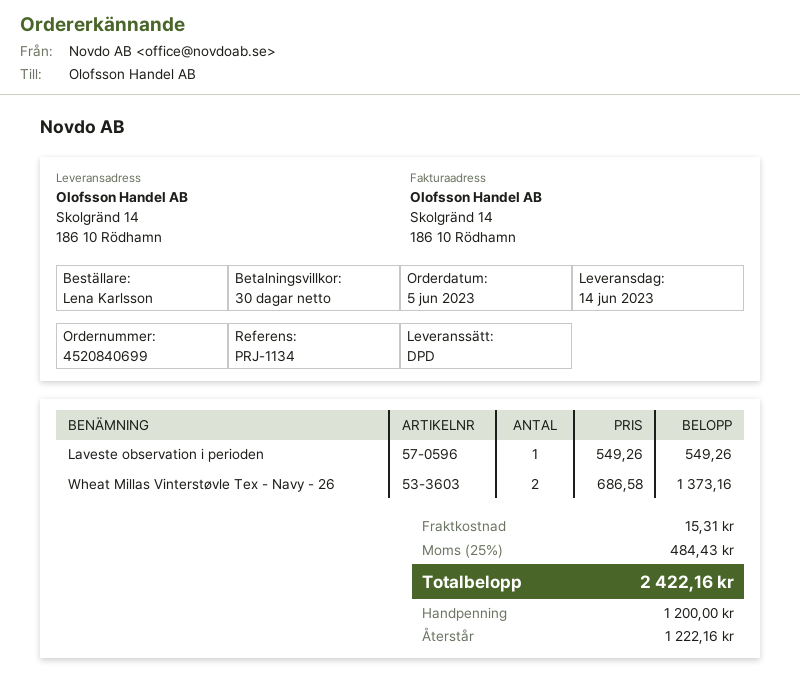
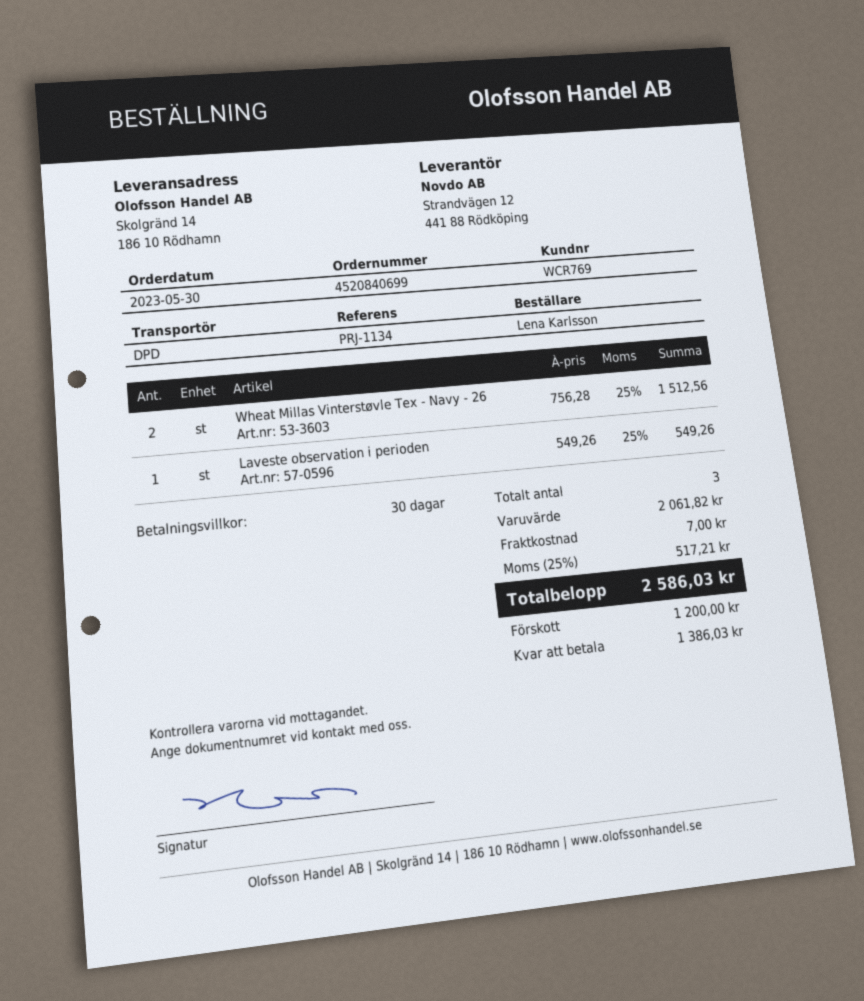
order date: 2023-06-05 -> 2023-05-30
Wheat Millas Vinterstøvle Tex - Navy - 26: 2 x 686.58 = 1373.16 -> 2 x 756.28 = 1512.56
shipping: 15.31 -> 7.00
tax: 25% = 484.43 -> 25% = 517.21
total: 2422.16 -> 2586.03
balance: 1222.16 -> 1386.03

